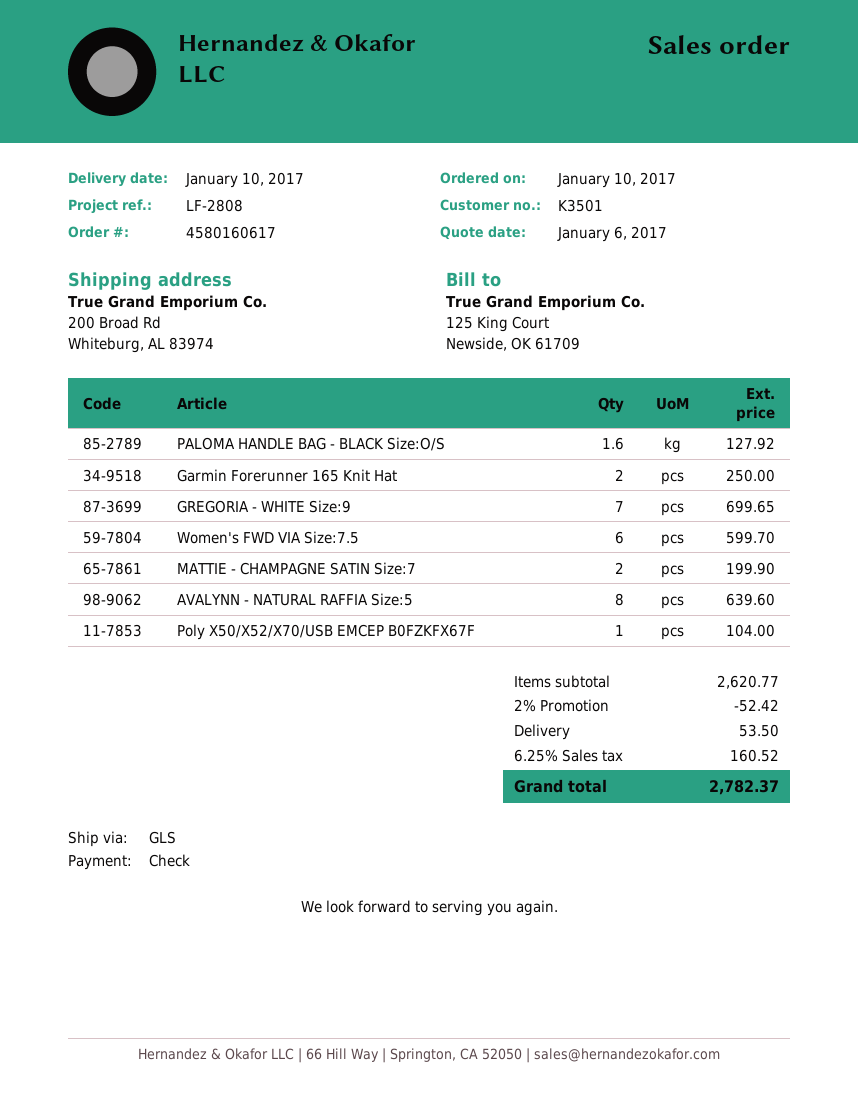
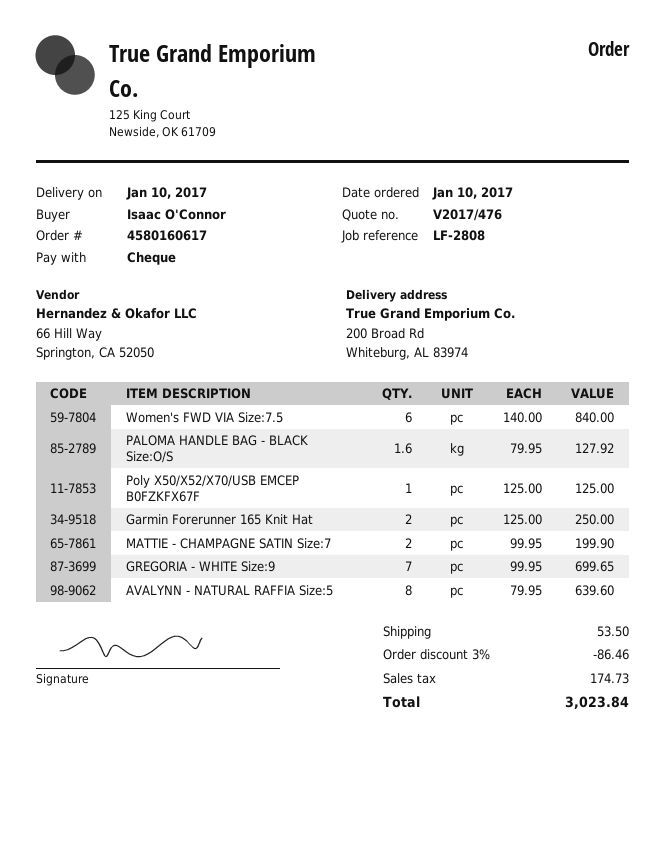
Women's FWD VIA Size:7.5: 6 for 599.70 -> 6 for 840.00
Poly X50/X52/X70/USB EMCEP B0FZKFX67F: 1 for 104.00 -> 1 for 125.00
discount: 2% = 52.42 -> 3% = 86.46
tax: 160.52 -> 174.73
total: 2782.37 -> 3023.84

